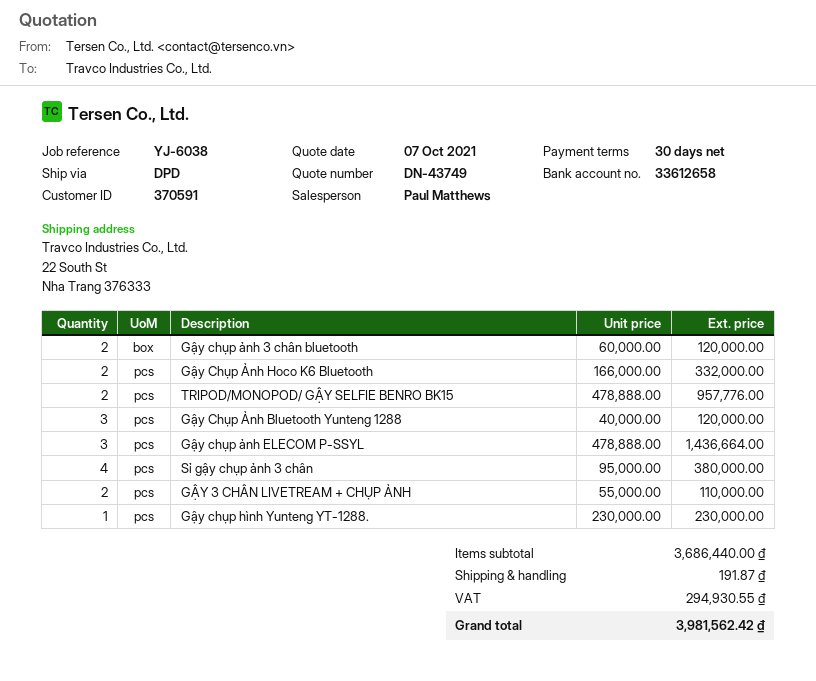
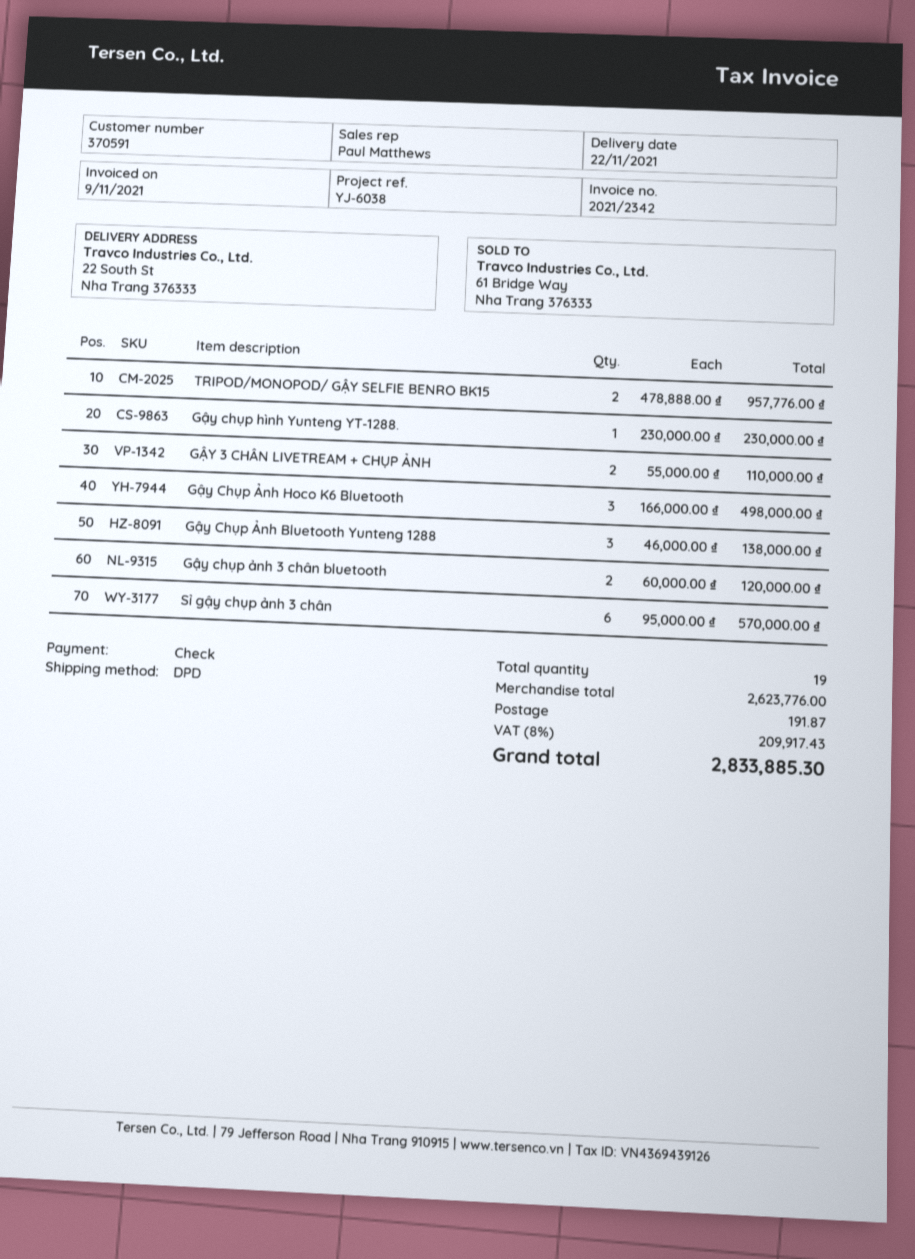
Gậy Chụp Ảnh Hoco K6 Bluetooth: 2 x 166000.00 = 332000.00 -> 3 x 166000.00 = 498000.00
Gậy Chụp Ảnh Bluetooth Yunteng 1288: 3 x 40000.00 = 120000.00 -> 3 x 46000.00 = 138000.00
Gậy chụp ảnh ELECOM P-SSYL: 3 x 478888.00 = 1436664.00 -> none
Sỉ gậy chụp ảnh 3 chân: 4 x 95000.00 = 380000.00 -> 6 x 95000.00 = 570000.00
subtotal: 3686440.00 -> 2623776.00
tax: 294930.55 -> 209917.43
total: 3981562.42 -> 2833885.30

